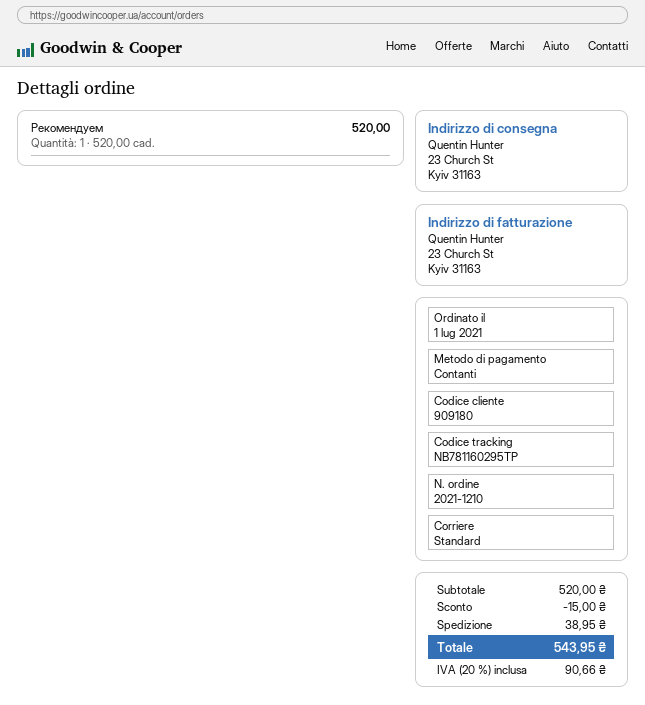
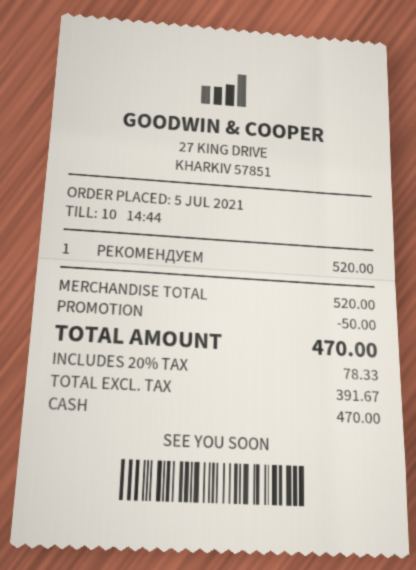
order date: 2021-07-01 -> 2021-07-05
discount: 15.00 -> 50.00
shipping: 38.95 -> none
tax: 20% = 90.66 -> 20% = 78.33
total: 543.95 -> 470.00

